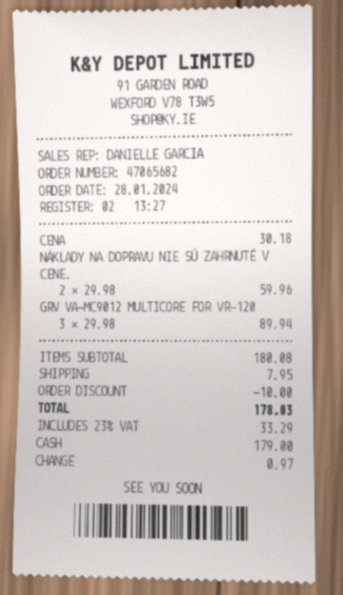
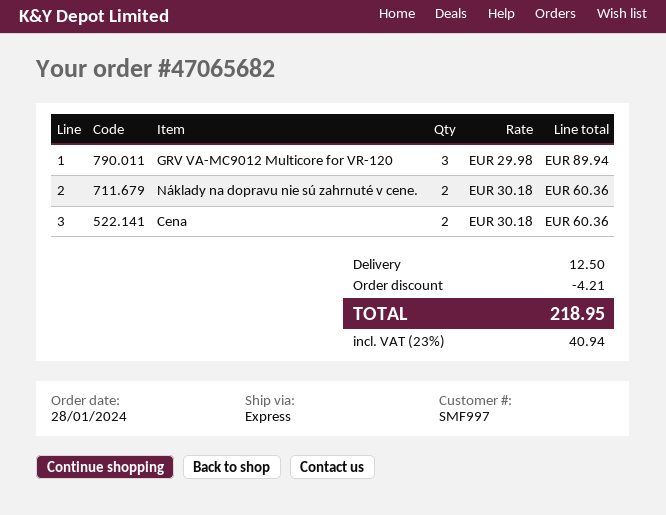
CENA: 1 x 30.18 = 30.18 -> 2 x 30.18 = 60.36
NÁKLADY NA DOPRAVU NIE SÚ ZAHRNUTÉ V CENE.: 2 x 29.98 = 59.96 -> 2 x 30.18 = 60.36
discount: 10.00 -> 4.21
shipping: 7.95 -> 12.50
tax: 23% = 33.29 -> 23% = 40.94
total: 178.03 -> 218.95

